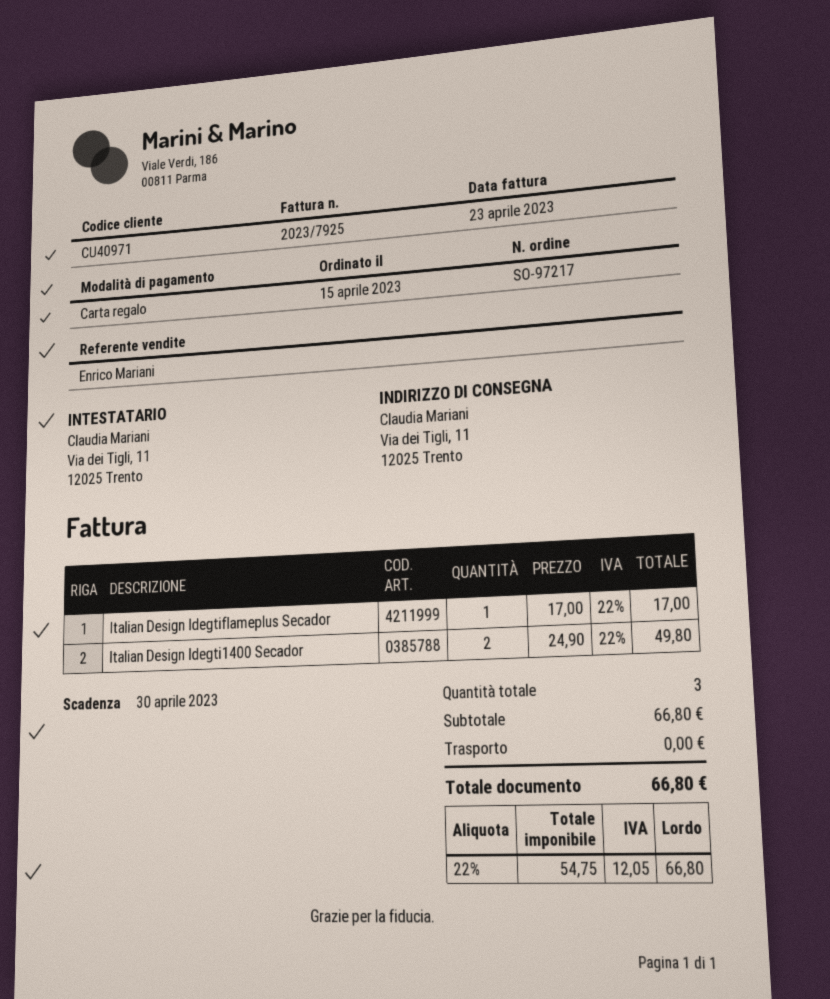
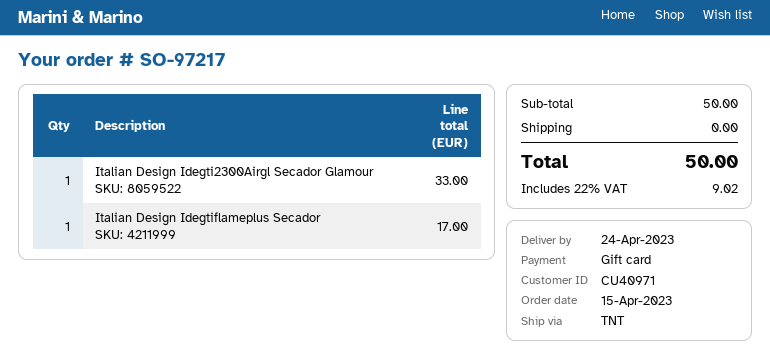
Italian Design Idegti1400 Secador: 2 for 49.80 -> none
Italian Design Idegti2300Airgl Secador Glamour: none -> 1 for 33.00
subtotal: 66.80 -> 50.00
tax: 22% = 12.05 -> 22% = 9.02
total: 66.80 -> 50.00

